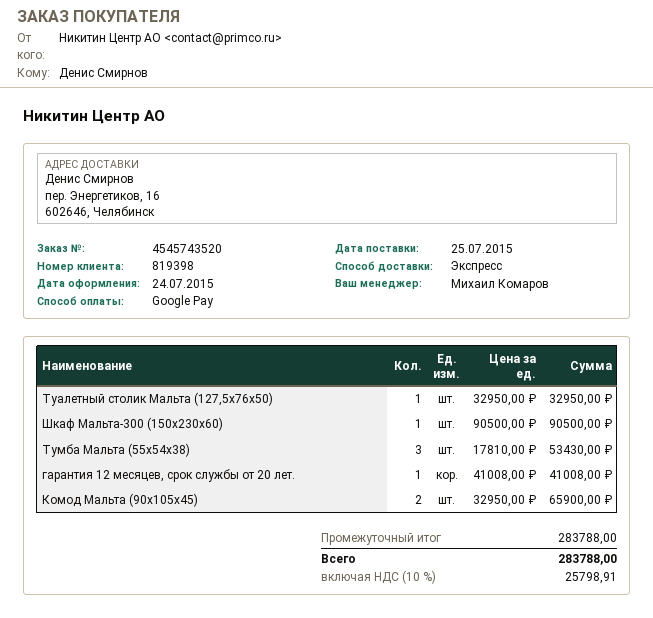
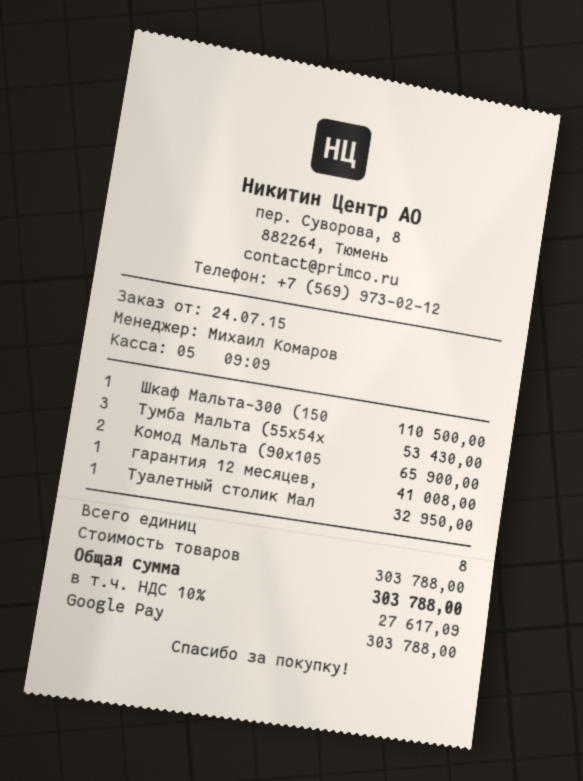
Шкаф Мальта-300 (150х230х60): 1 for 90500.00 -> 1 for 110500.00
subtotal: 283788.00 -> 303788.00
tax: 10% = 25798.91 -> 10% = 27617.09
total: 283788.00 -> 303788.00

